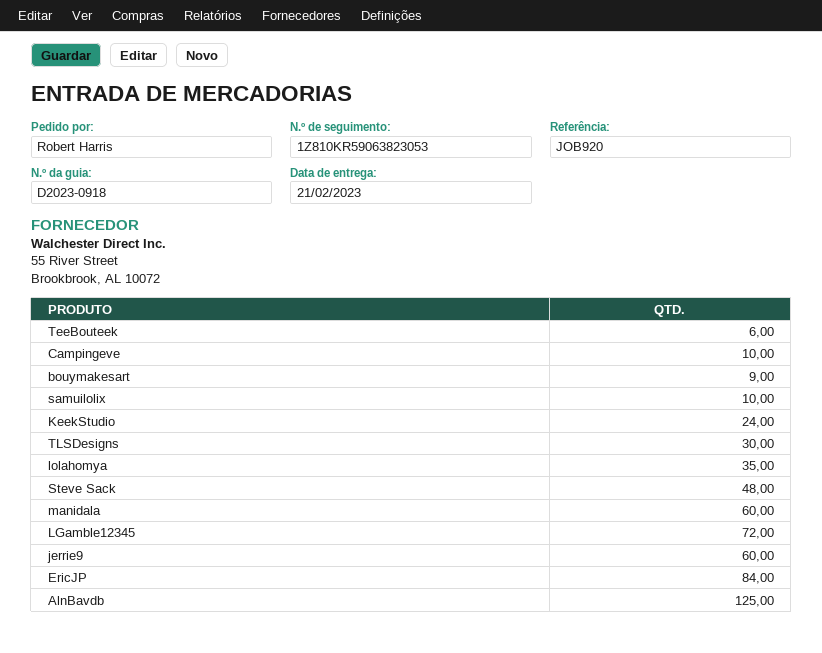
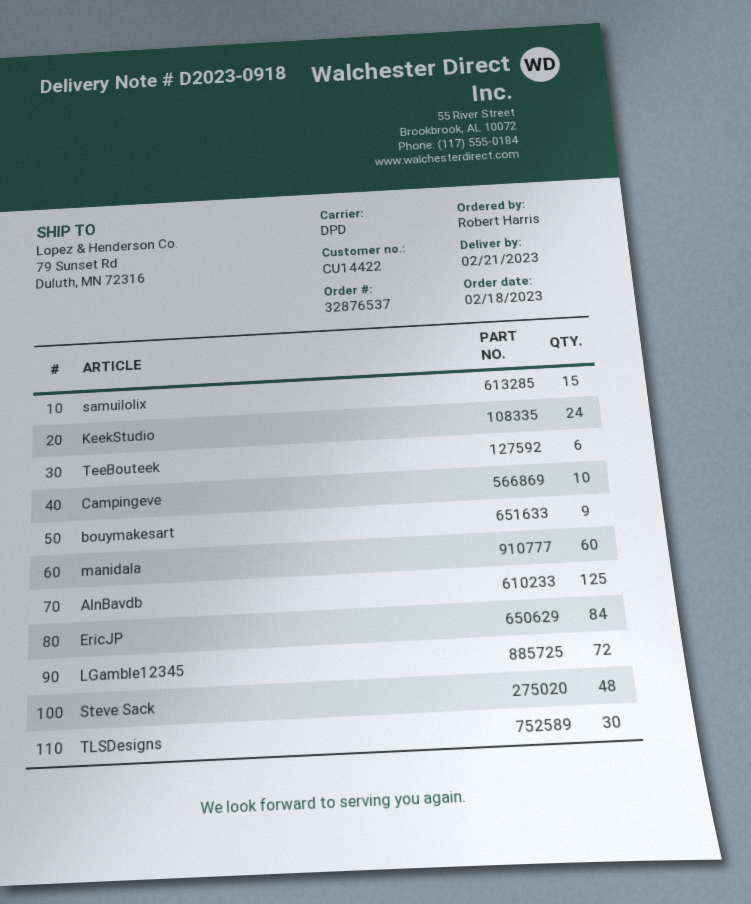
samuilolix: 10 -> 15
lolahomya: 35 -> none
jerrie9: 60 -> none

